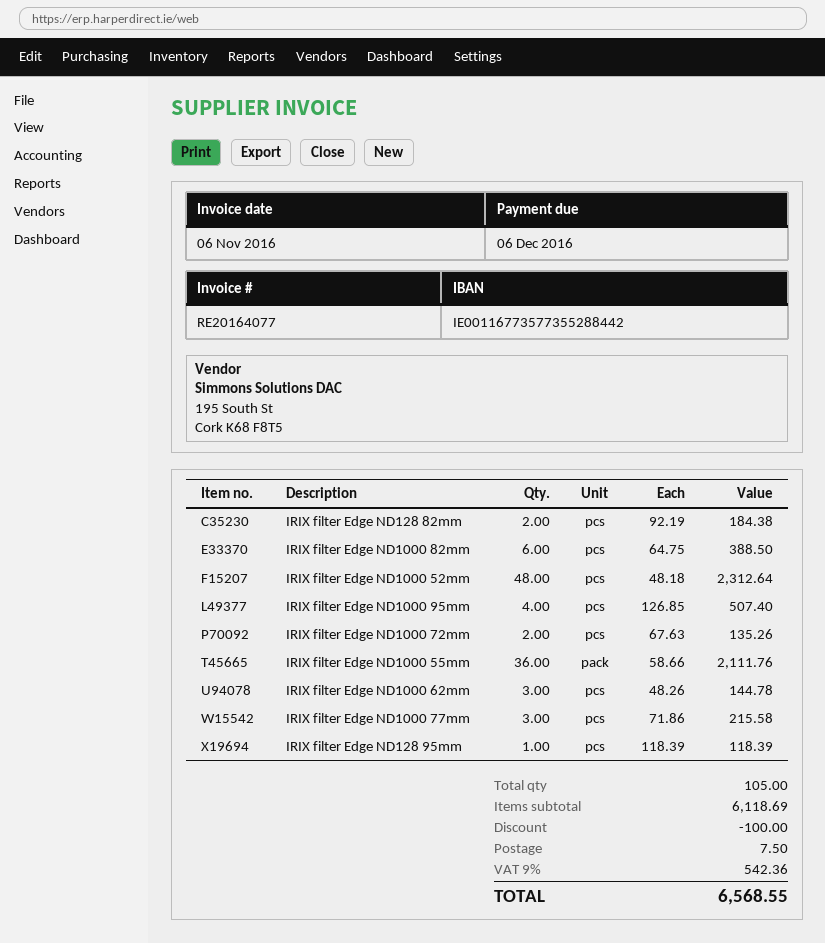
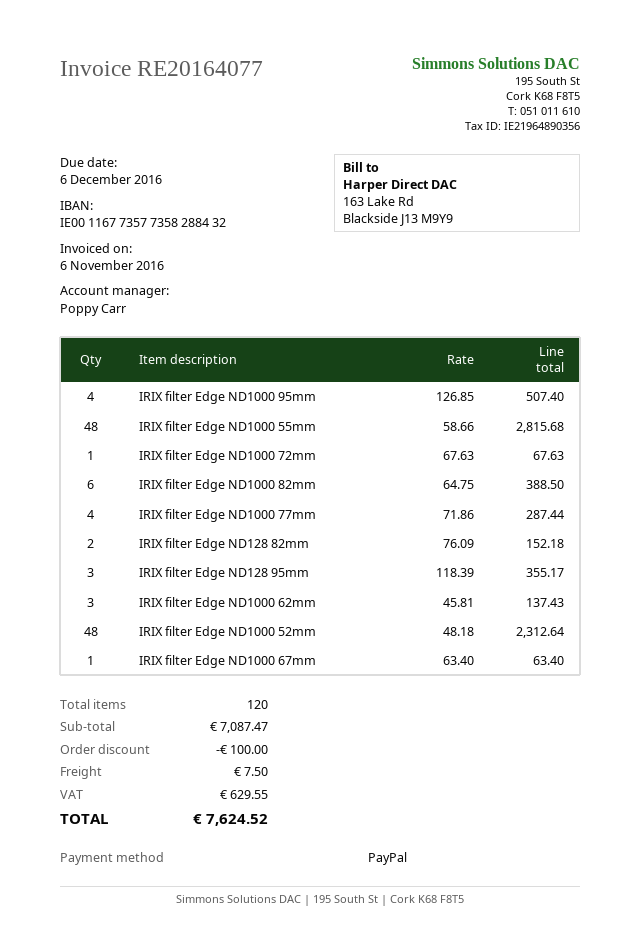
bank account: IE00116773577355288442 -> IE00116773577358288432
IRIX filter Edge ND128 82mm: 2 x 92.19 = 184.38 -> 2 x 76.09 = 152.18
IRIX filter Edge ND1000 72mm: 2 x 67.63 = 135.26 -> 1 x 67.63 = 67.63
IRIX filter Edge ND1000 55mm: 36 x 58.66 = 2111.76 -> 48 x 58.66 = 2815.68
IRIX filter Edge ND1000 62mm: 3 x 48.26 = 144.78 -> 3 x 45.81 = 137.43
IRIX filter Edge ND1000 77mm: 3 x 71.86 = 215.58 -> 4 x 71.86 = 287.44
IRIX filter Edge ND128 95mm: 1 x 118.39 = 118.39 -> 3 x 118.39 = 355.17
IRIX filter Edge ND1000 67mm: none -> 1 x 63.40 = 63.40
total quantity: 105 -> 120
subtotal: 6118.69 -> 7087.47
tax: 542.36 -> 629.55
total: 6568.55 -> 7624.52

